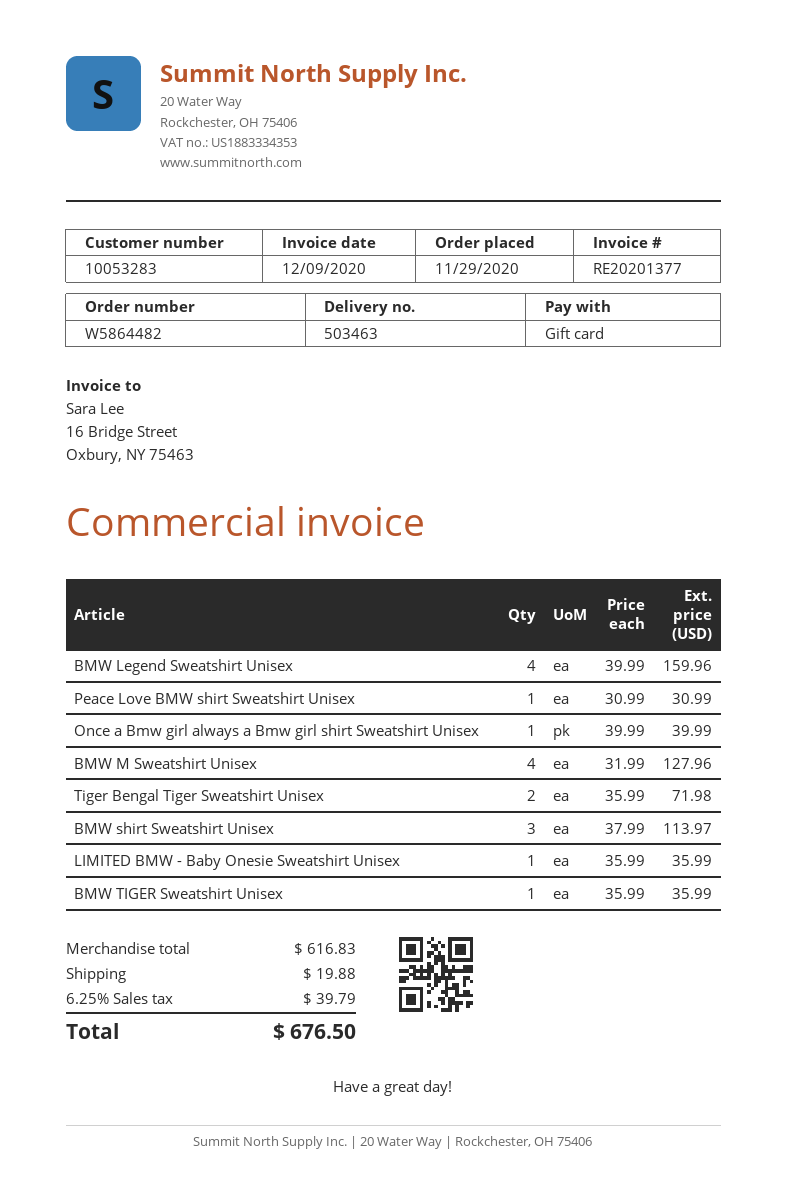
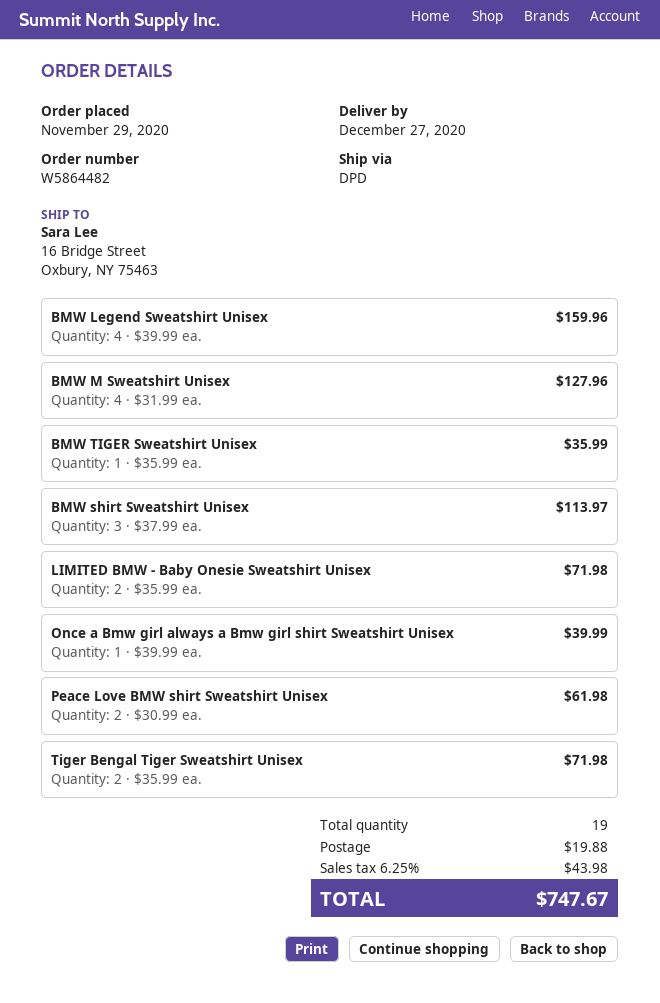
Peace Love BMW shirt Sweatshirt Unisex: 1 x 30.99 = 30.99 -> 2 x 30.99 = 61.98
LIMITED BMW - Baby Onesie Sweatshirt Unisex: 1 x 35.99 = 35.99 -> 2 x 35.99 = 71.98
tax: 6.25% = 39.79 -> 6.25% = 43.98
total: 676.50 -> 747.67

